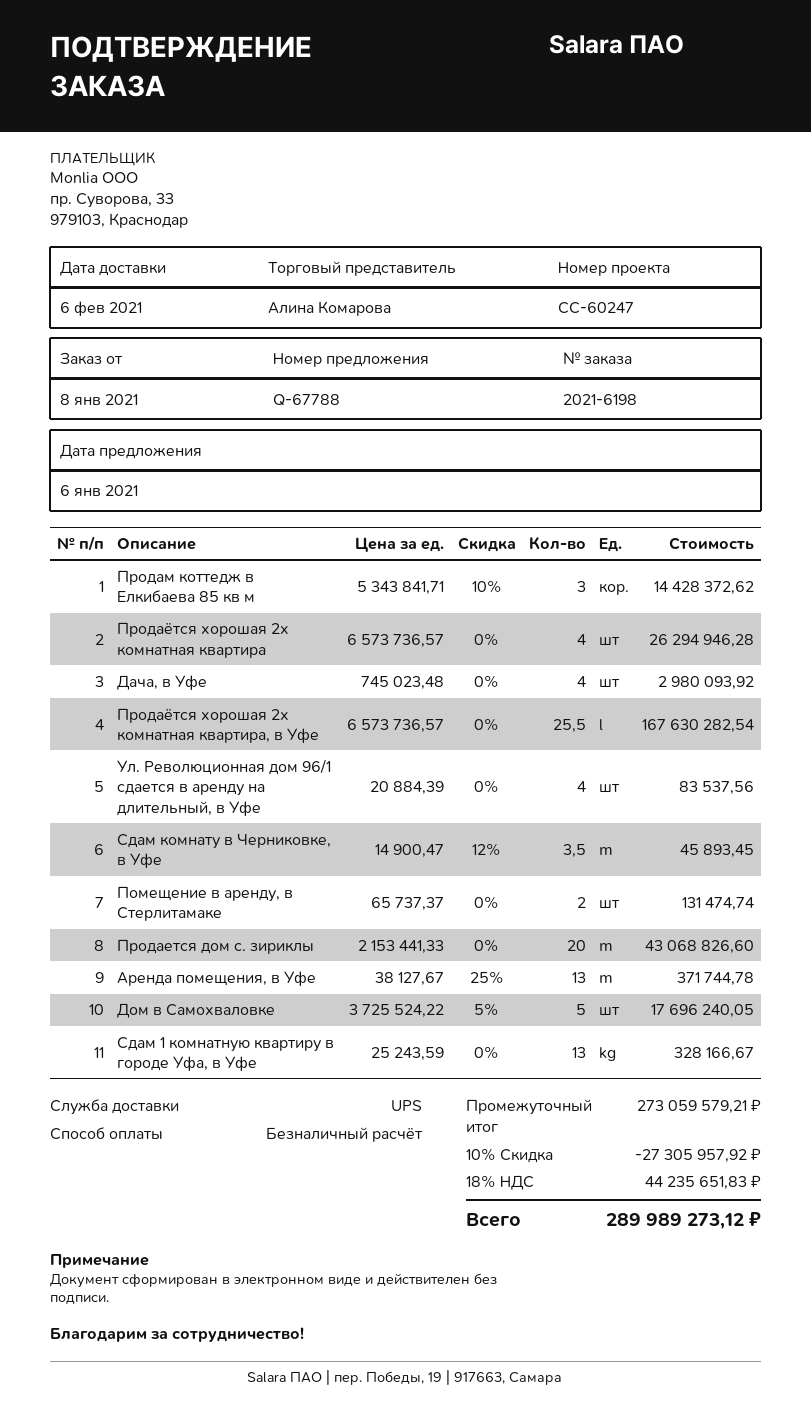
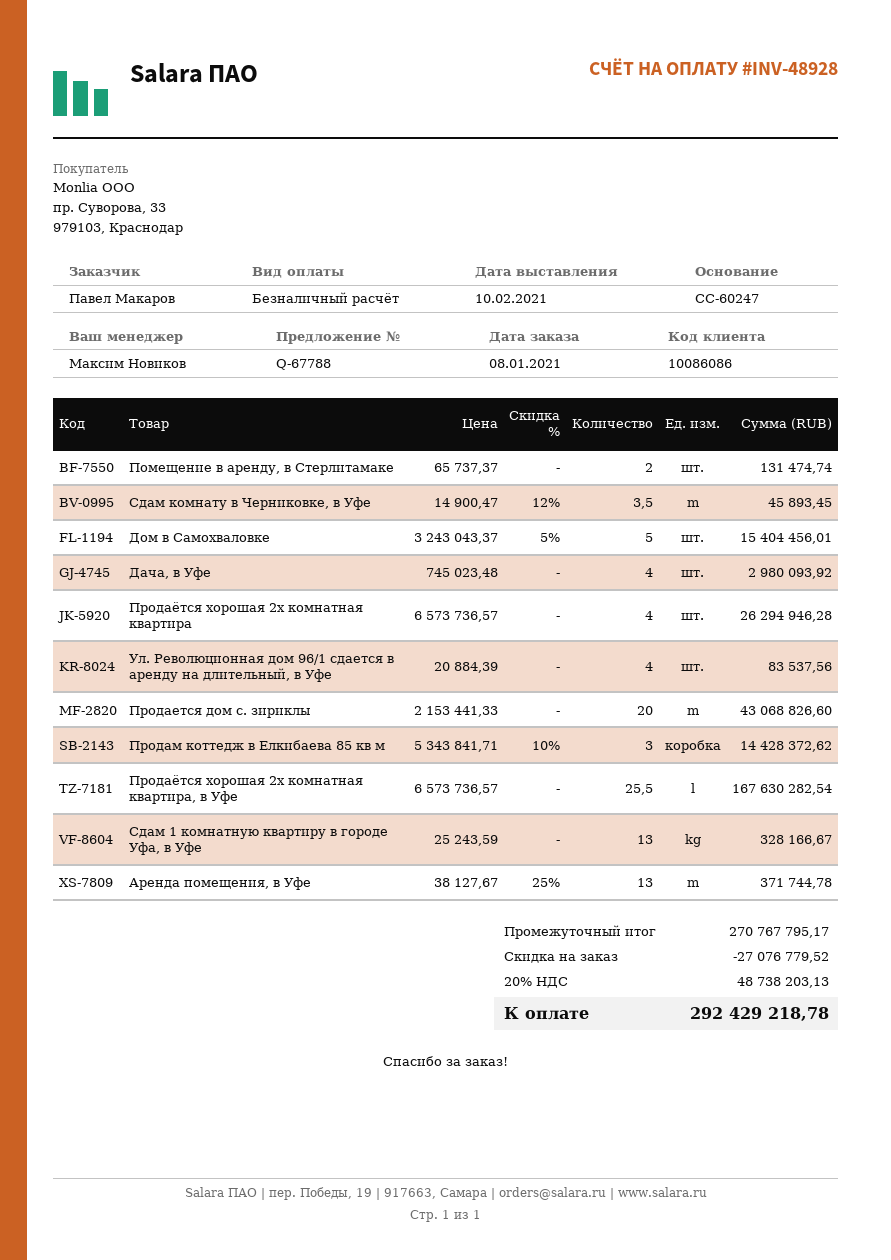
sales rep: Алина Комарова -> Максим Новиков
Дом в Самохваловке: 5 x 3725524.22 - 5% = 17696240.05 -> 5 x 3243043.37 - 5% = 15404456.01
subtotal: 273059579.21 -> 270767795.17
discount: 27305957.92 -> 27076779.52
tax: 18% = 44235651.83 -> 20% = 48738203.13
total: 289989273.12 -> 292429218.78

